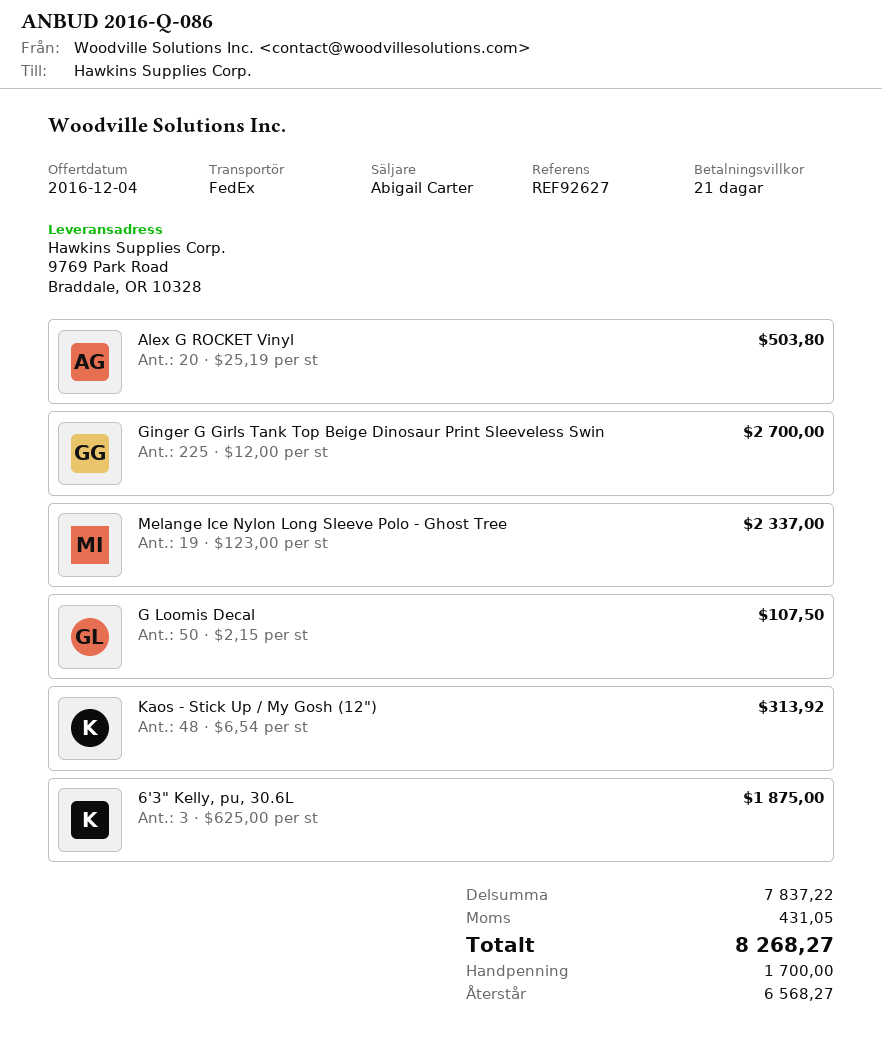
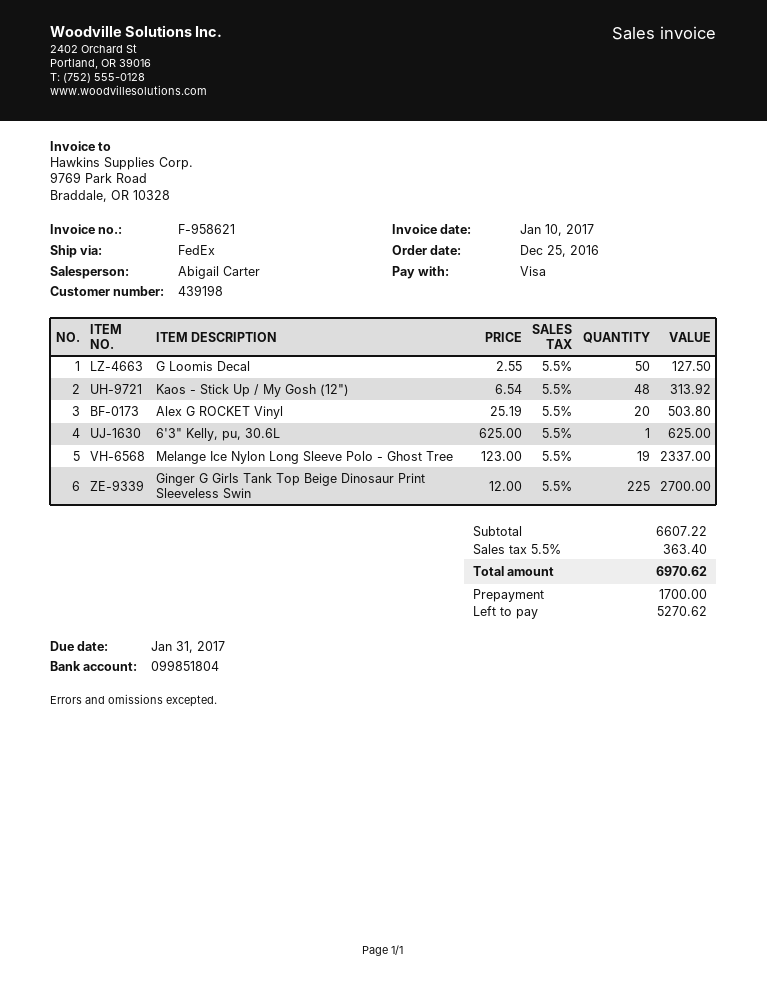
G Loomis Decal: 50 x 2.15 = 107.50 -> 50 x 2.55 = 127.50
6'3" Kelly, pu, 30.6L: 3 x 625.00 = 1875.00 -> 1 x 625.00 = 625.00
subtotal: 7837.22 -> 6607.22
tax: 431.05 -> 363.40
total: 8268.27 -> 6970.62
balance: 6568.27 -> 5270.62

